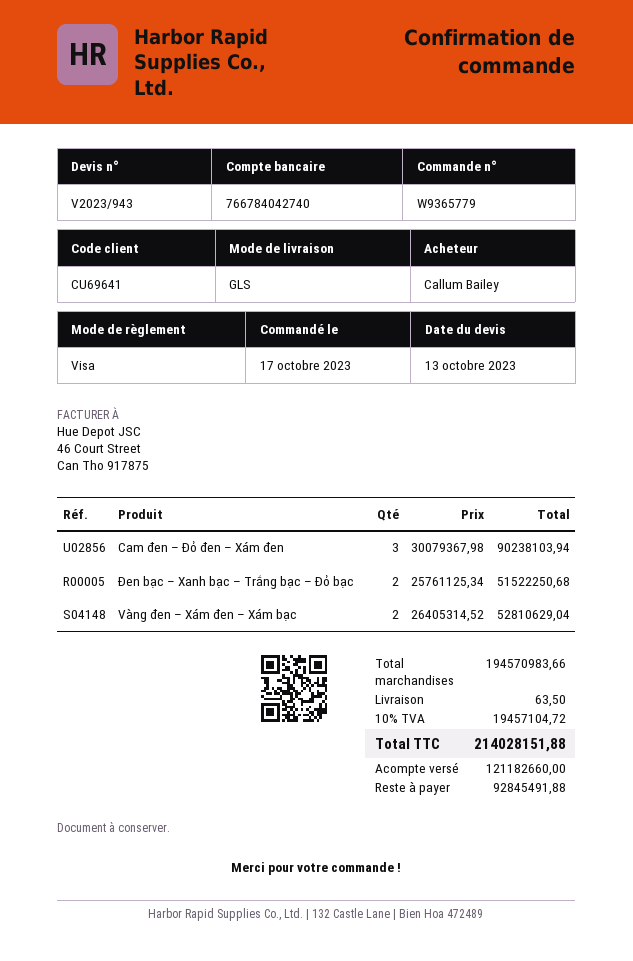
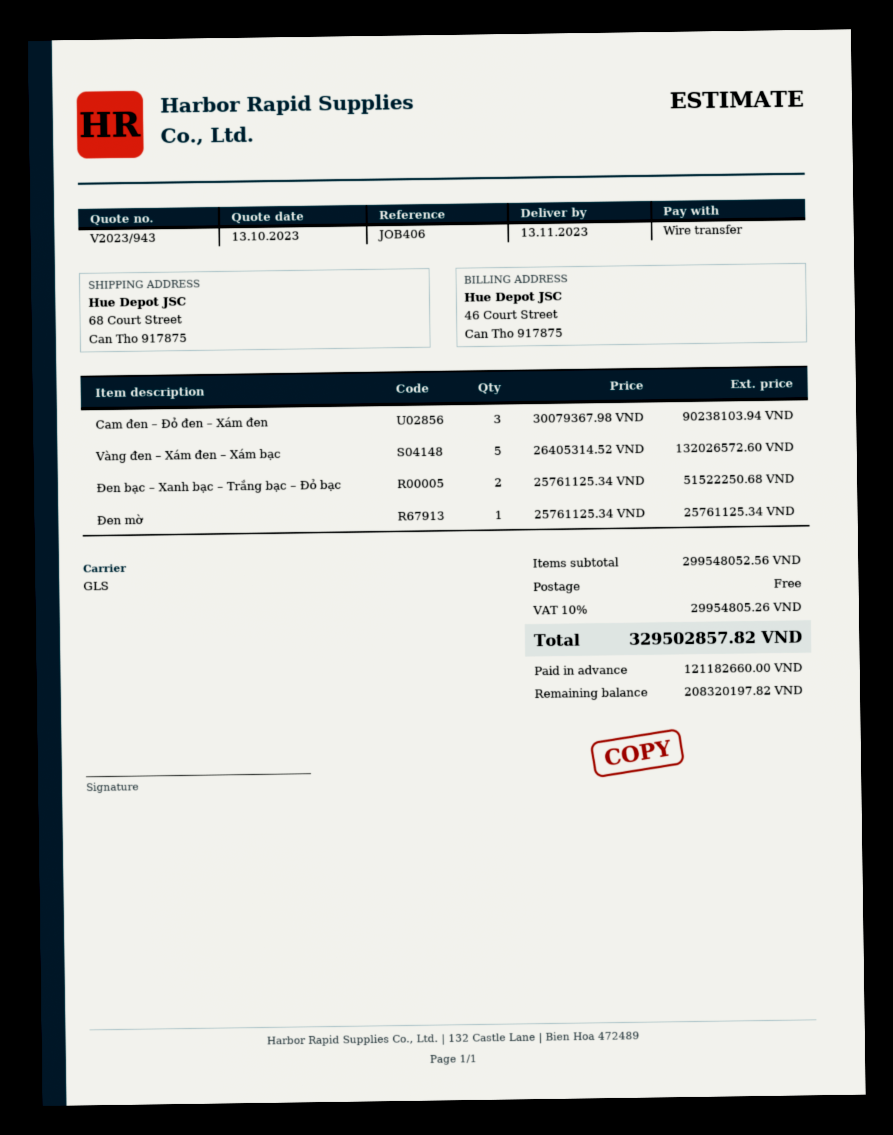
payment method: Visa -> bank transfer
Vàng đen – Xám đen – Xám bạc: 2 x 26405314.52 = 52810629.04 -> 5 x 26405314.52 = 132026572.60
Đen mờ: none -> 1 x 25761125.34 = 25761125.34
subtotal: 194570983.66 -> 299548052.56
shipping: 63.50 -> 0.00
tax: 10% = 19457104.72 -> 10% = 29954805.26
total: 214028151.88 -> 329502857.82
balance: 92845491.88 -> 208320197.82

